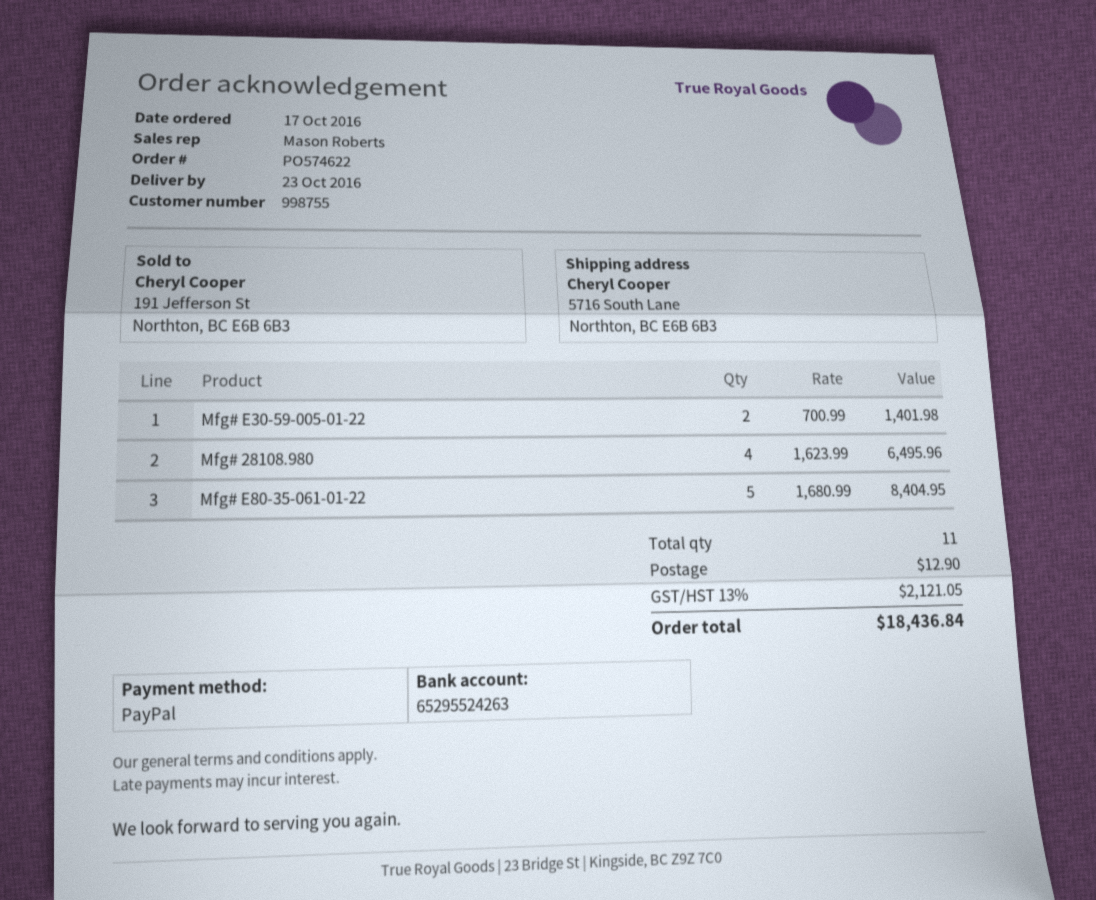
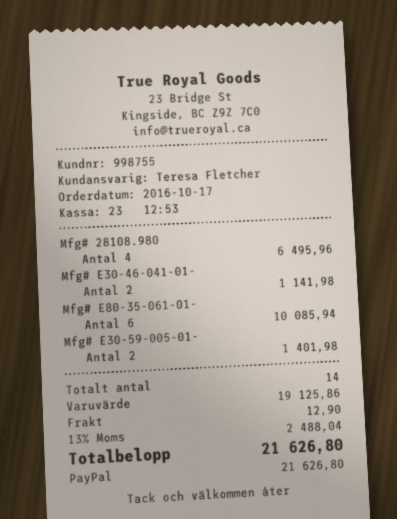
sales rep: Mason Roberts -> Teresa Fletcher
Mfg# E80-35-061-01-22: 5 for 8404.95 -> 6 for 10085.94
Mfg# E30-46-041-01-: none -> 2 for 1141.98
total quantity: 11 -> 14
tax: 13% = 2121.05 -> 13% = 2488.04
total: 18436.84 -> 21626.80

